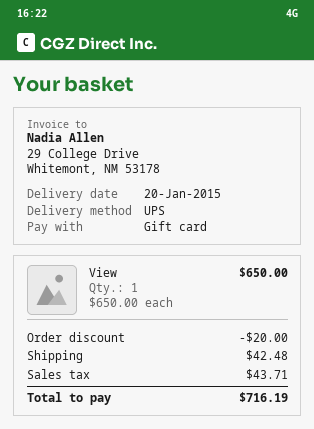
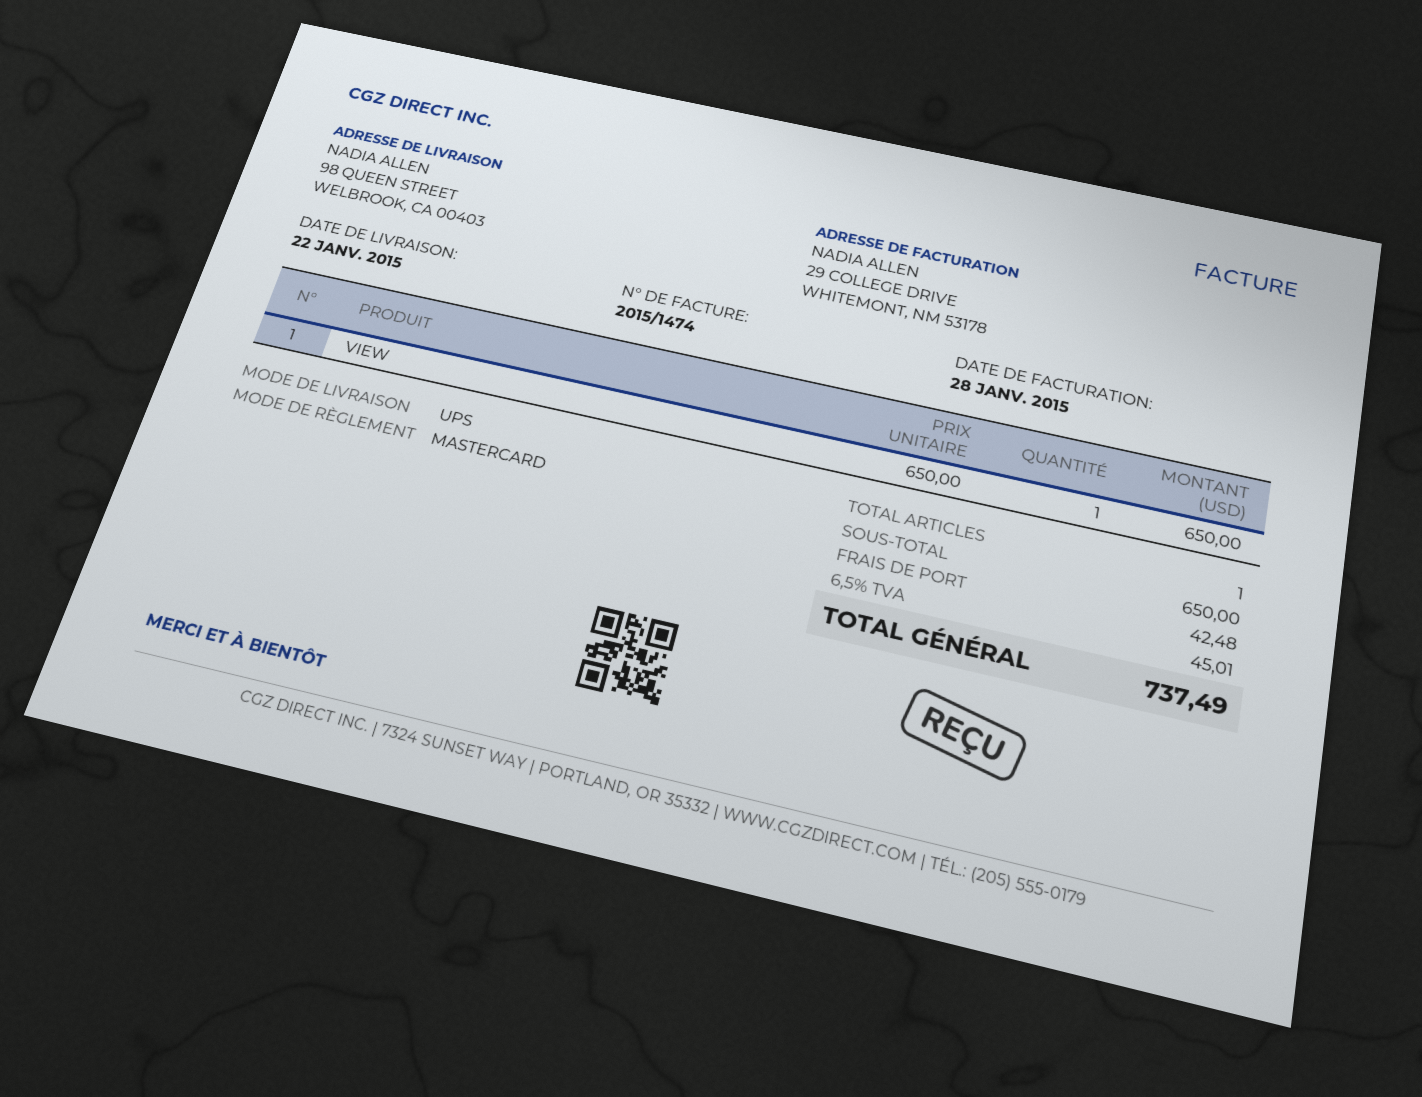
delivery date: 2015-01-20 -> 2015-01-22
payment method: gift card -> Mastercard
discount: 20.00 -> none
tax: 43.71 -> 45.01
total: 716.19 -> 737.49

